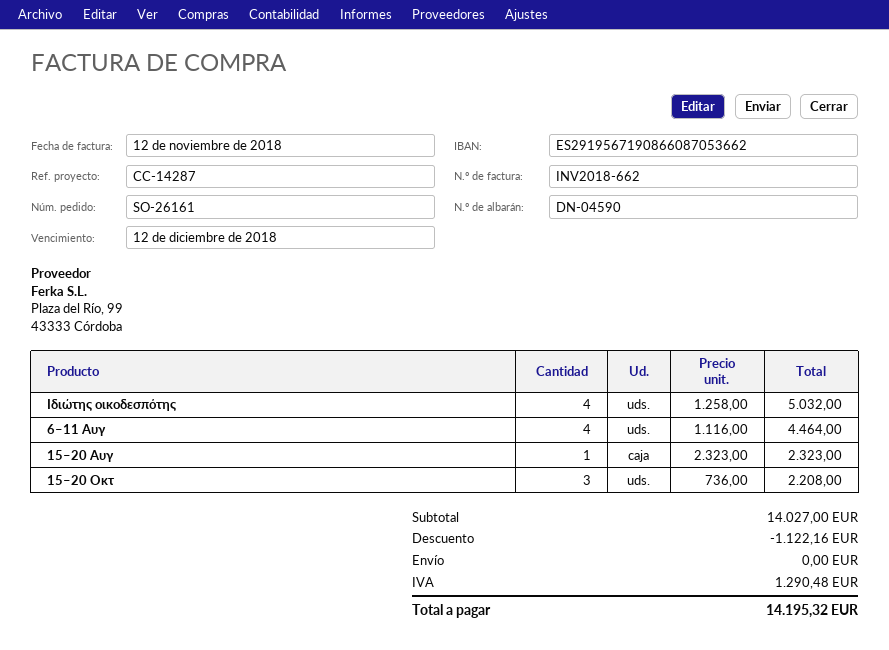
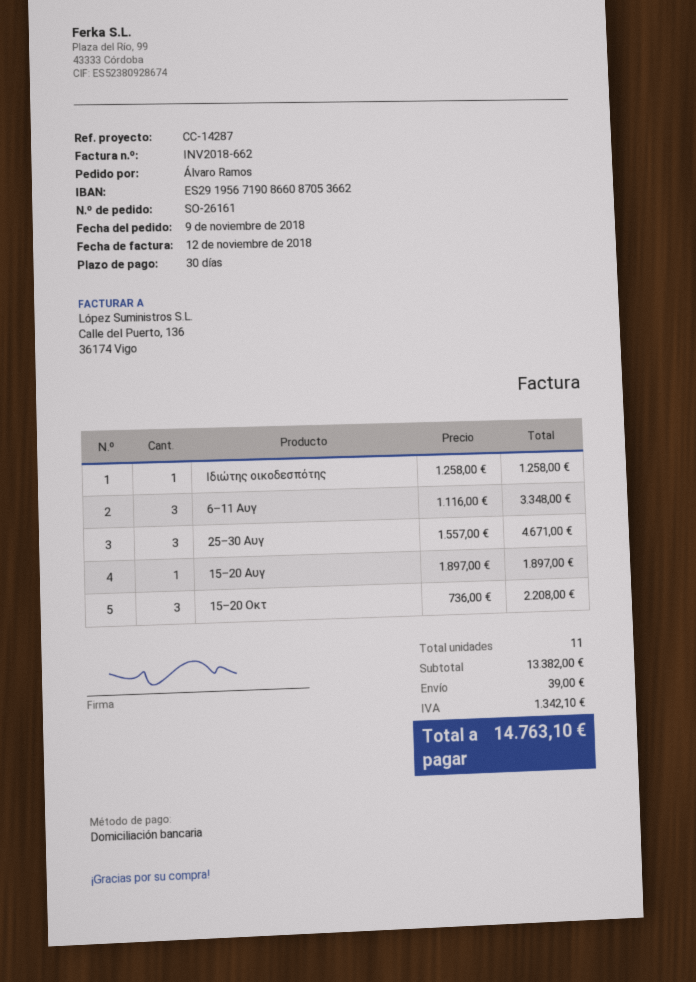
Ιδιώτης οικοδεσπότης: 4 x 1258.00 = 5032.00 -> 1 x 1258.00 = 1258.00
6–11 Αυγ: 4 x 1116.00 = 4464.00 -> 3 x 1116.00 = 3348.00
15–20 Αυγ: 1 x 2323.00 = 2323.00 -> 1 x 1897.00 = 1897.00
25–30 Αυγ: none -> 3 x 1557.00 = 4671.00
subtotal: 14027.00 -> 13382.00
discount: 1122.16 -> none
shipping: 0.00 -> 39.00
tax: 1290.48 -> 1342.10
total: 14195.32 -> 14763.10

